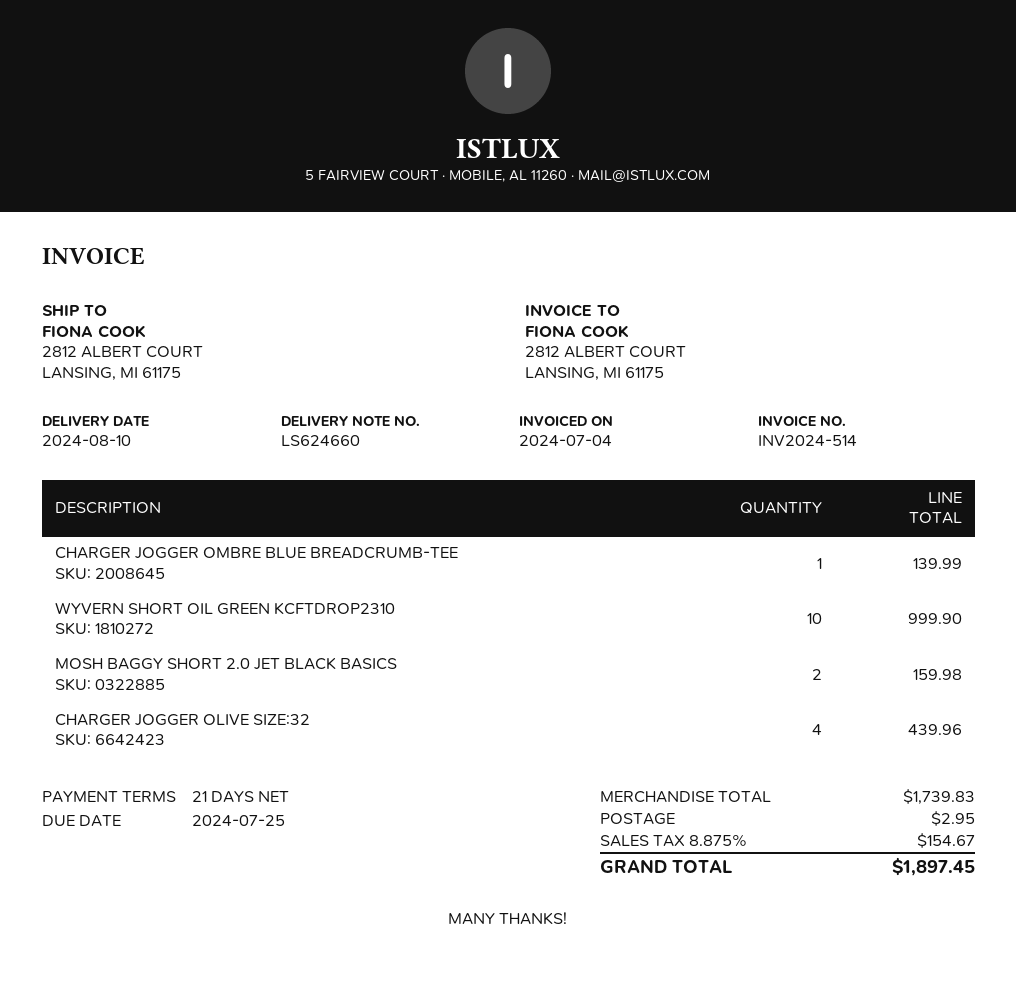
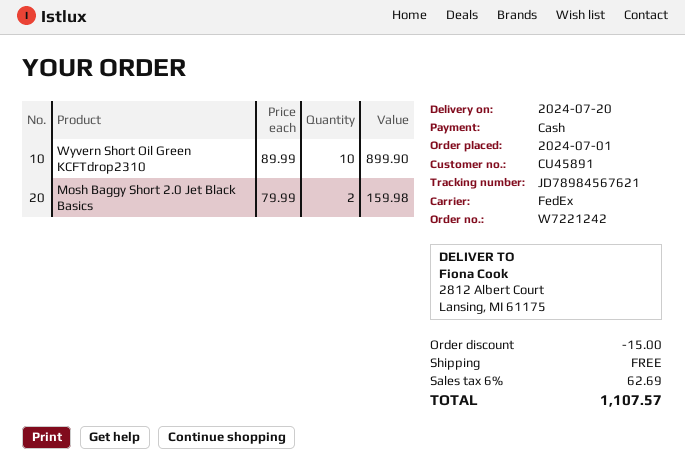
delivery date: 2024-08-10 -> 2024-07-20
CHARGER JOGGER OMBRE BLUE BREADCRUMB-TEE: 1 for 139.99 -> none
WYVERN SHORT OIL GREEN KCFTDROP2310: 10 for 999.90 -> 10 for 899.90
CHARGER JOGGER OLIVE SIZE:32: 4 for 439.96 -> none
discount: none -> 15.00
shipping: 2.95 -> 0.00
tax: 8.875% = 154.67 -> 6% = 62.69
total: 1897.45 -> 1107.57

